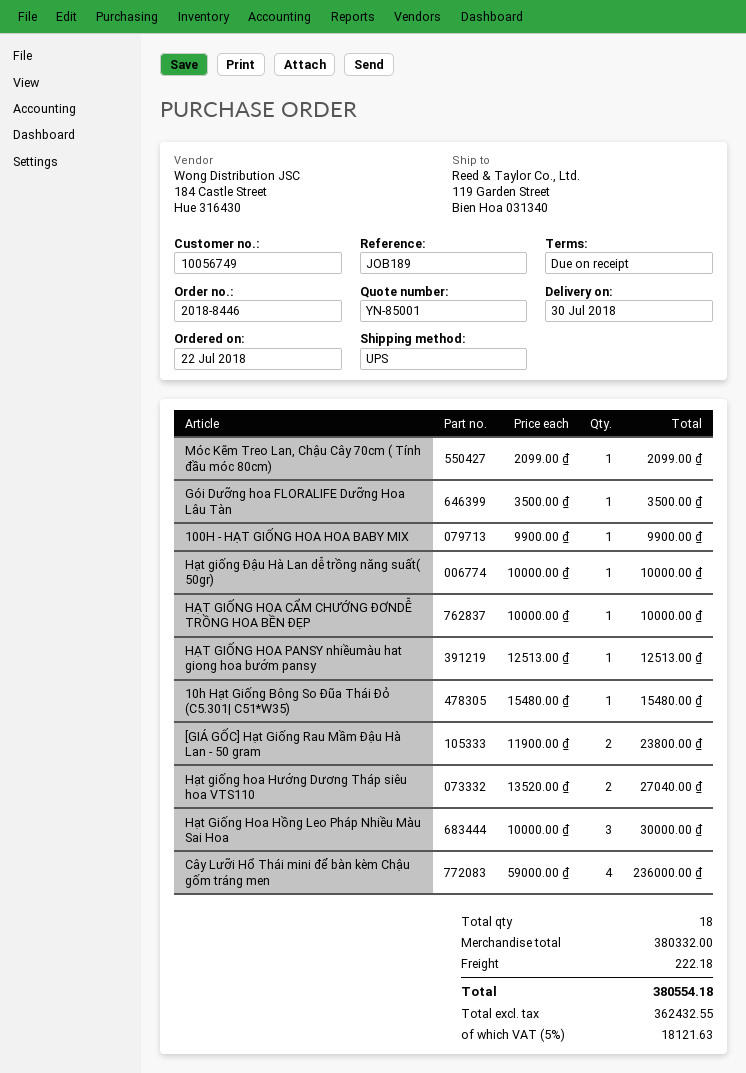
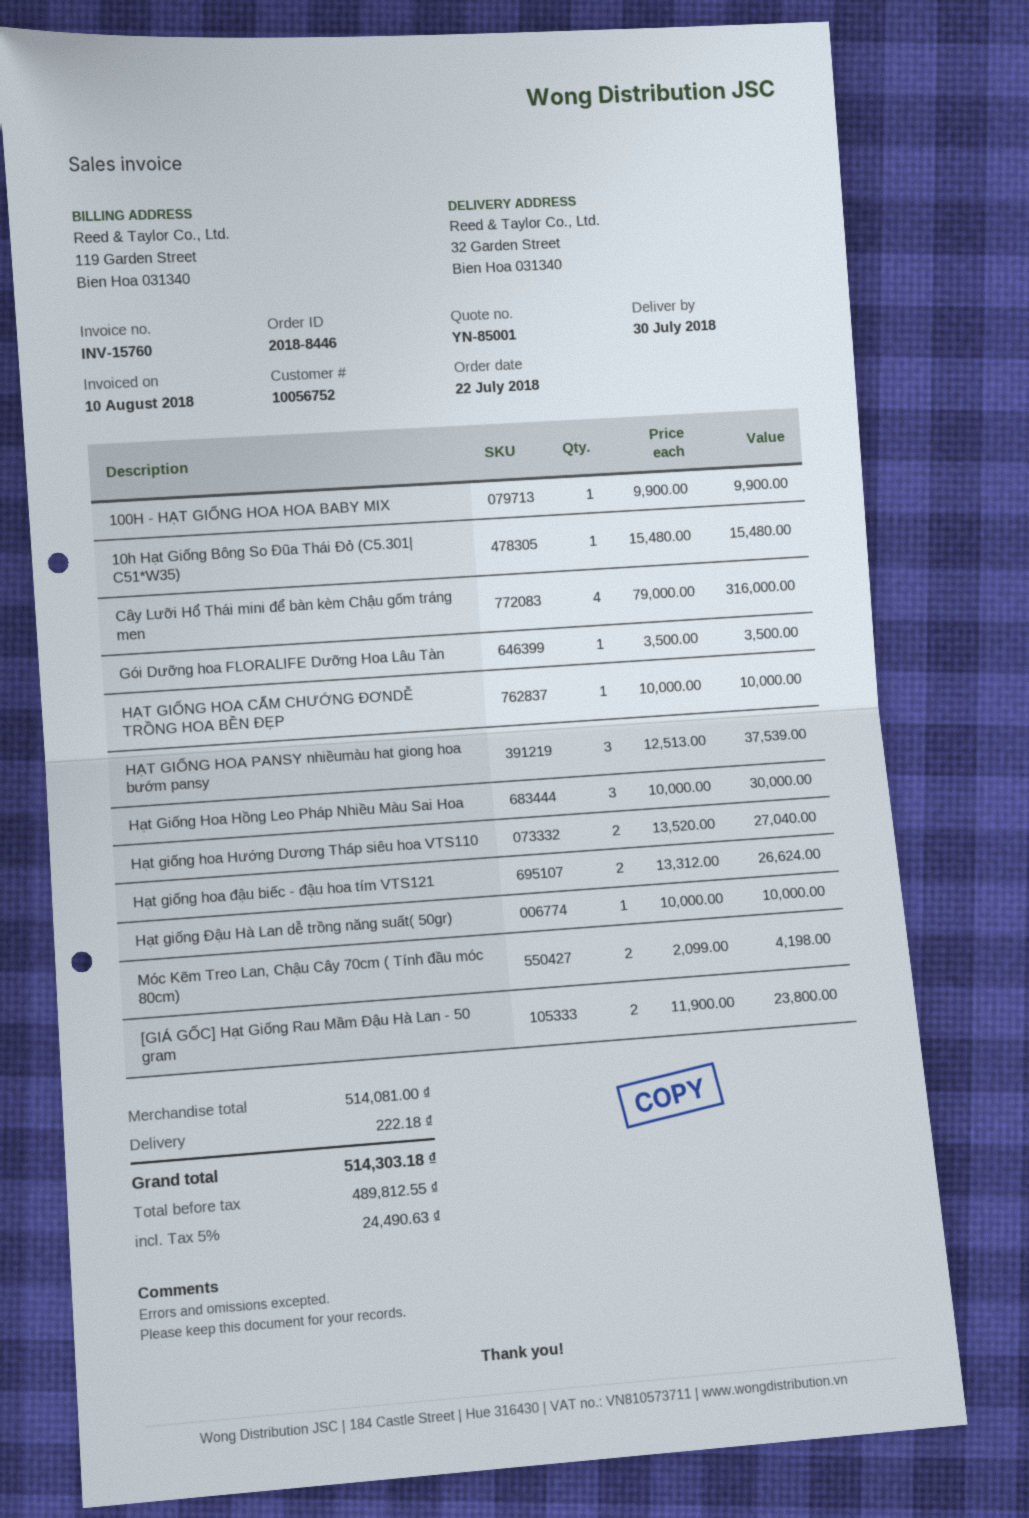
customer number: 10056749 -> 10056752
ship to: 119 Garden Street, Bien Hoa 031340 -> 32 Garden Street, Bien Hoa 031340
Móc Kẽm Treo Lan, Chậu Cây 70cm ( Tính đầu móc 80cm): 1 x 2099.00 = 2099.00 -> 2 x 2099.00 = 4198.00
HẠT GIỐNG HOA PANSY nhiềumàu hat giong hoa bướm pansy: 1 x 12513.00 = 12513.00 -> 3 x 12513.00 = 37539.00
Cây Lưỡi Hổ Thái mini để bàn kèm Chậu gốm tráng men: 4 x 59000.00 = 236000.00 -> 4 x 79000.00 = 316000.00
Hạt giống hoa đậu biếc - đậu hoa tím VTS121: none -> 2 x 13312.00 = 26624.00
subtotal: 380332.00 -> 514081.00
net: 362432.55 -> 489812.55
tax: 5% = 18121.63 -> 5% = 24490.63
total: 380554.18 -> 514303.18

